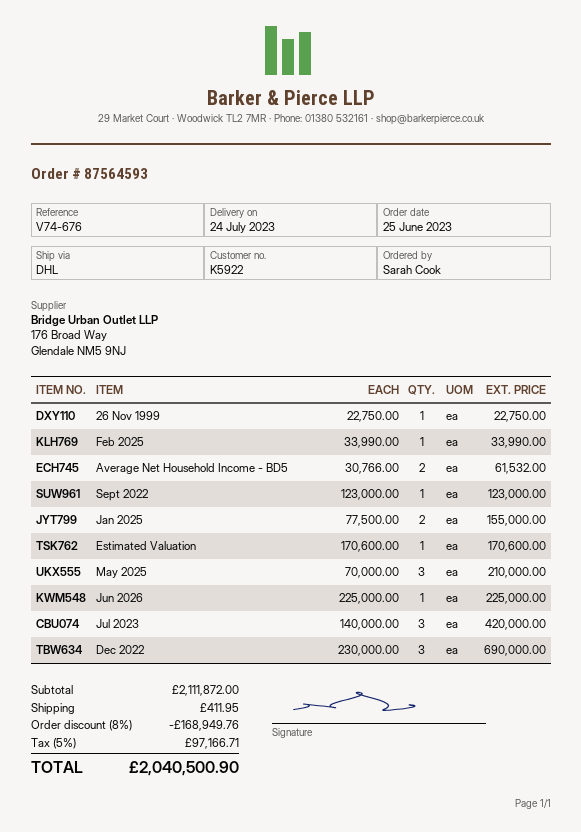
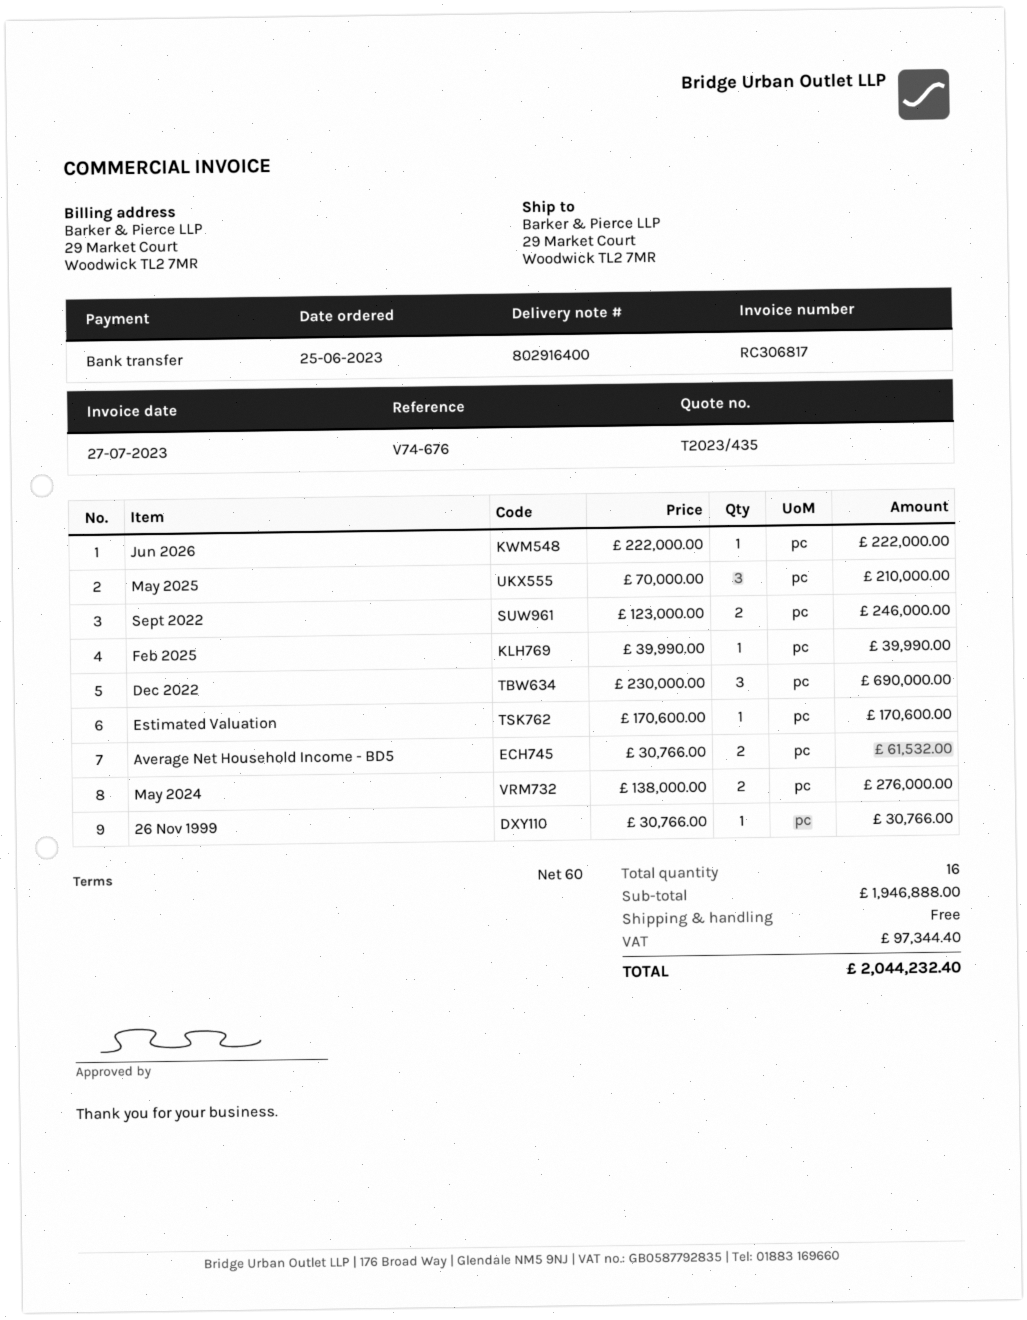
26 Nov 1999: 1 x 22750.00 = 22750.00 -> 1 x 30766.00 = 30766.00
Feb 2025: 1 x 33990.00 = 33990.00 -> 1 x 39990.00 = 39990.00
Sept 2022: 1 x 123000.00 = 123000.00 -> 2 x 123000.00 = 246000.00
Jan 2025: 2 x 77500.00 = 155000.00 -> none
Jun 2026: 1 x 225000.00 = 225000.00 -> 1 x 222000.00 = 222000.00
Jul 2023: 3 x 140000.00 = 420000.00 -> none
May 2024: none -> 2 x 138000.00 = 276000.00
subtotal: 2111872.00 -> 1946888.00
discount: 8% = 168949.76 -> none
shipping: 411.95 -> 0.00
tax: 97166.71 -> 97344.40
total: 2040500.90 -> 2044232.40

